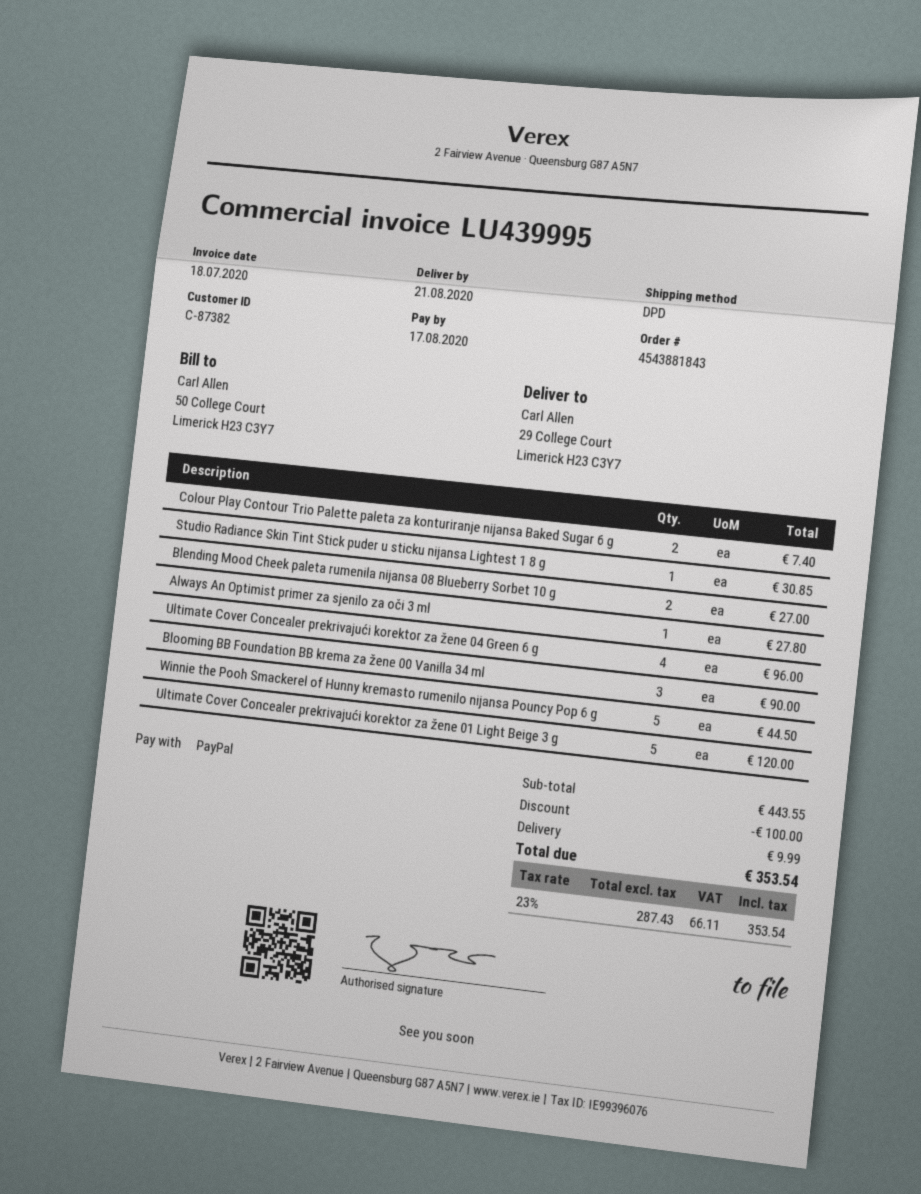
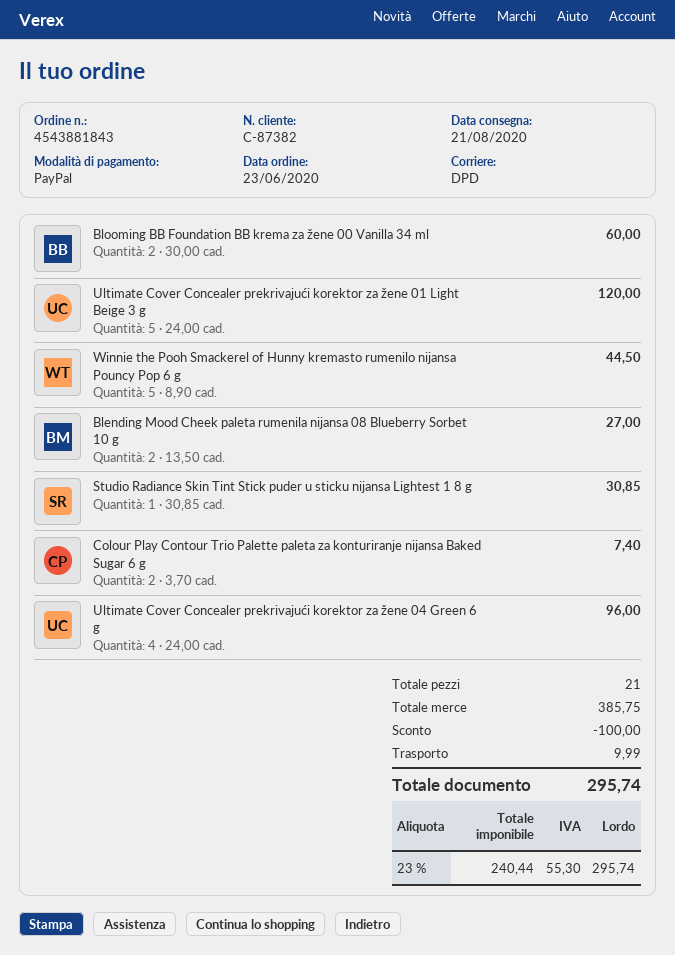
Always An Optimist primer za sjenilo za oči 3 ml: 1 for 27.80 -> none
Blooming BB Foundation BB krema za žene 00 Vanilla 34 ml: 3 for 90.00 -> 2 for 60.00
subtotal: 443.55 -> 385.75
net: 287.43 -> 240.44
tax: 23% = 66.11 -> 23% = 55.30
total: 353.54 -> 295.74

